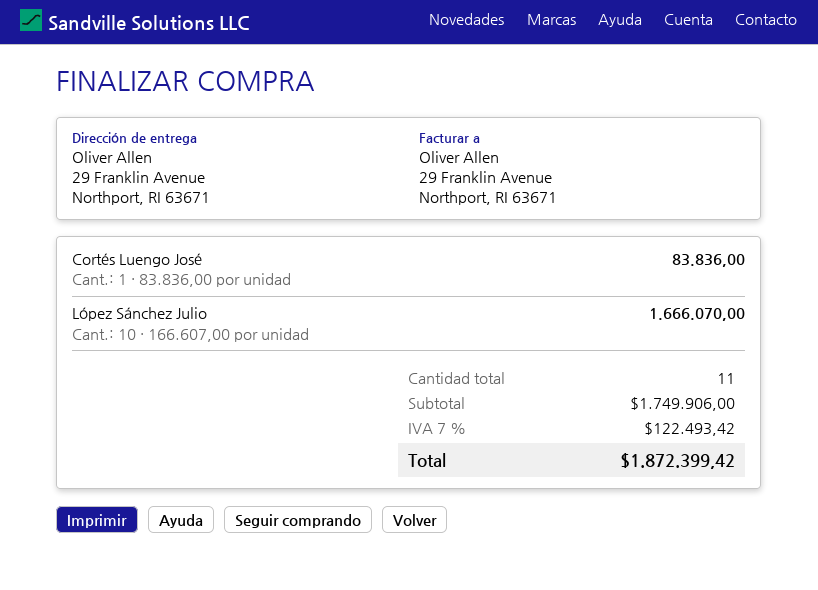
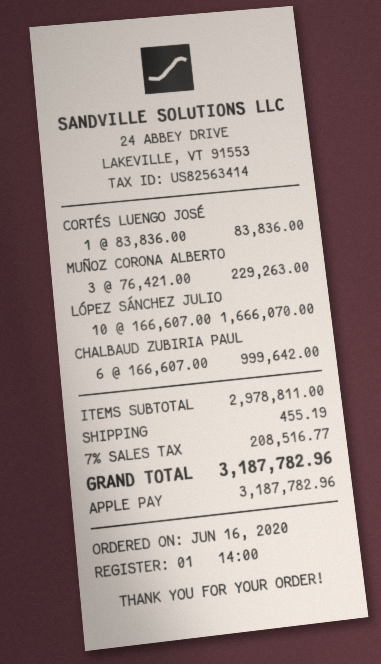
MUÑOZ CORONA ALBERTO: none -> 3 x 76421.00 = 229263.00
CHALBAUD ZUBIRIA PAUL: none -> 6 x 166607.00 = 999642.00
subtotal: 1749906.00 -> 2978811.00
shipping: none -> 455.19
tax: 7% = 122493.42 -> 7% = 208516.77
total: 1872399.42 -> 3187782.96

